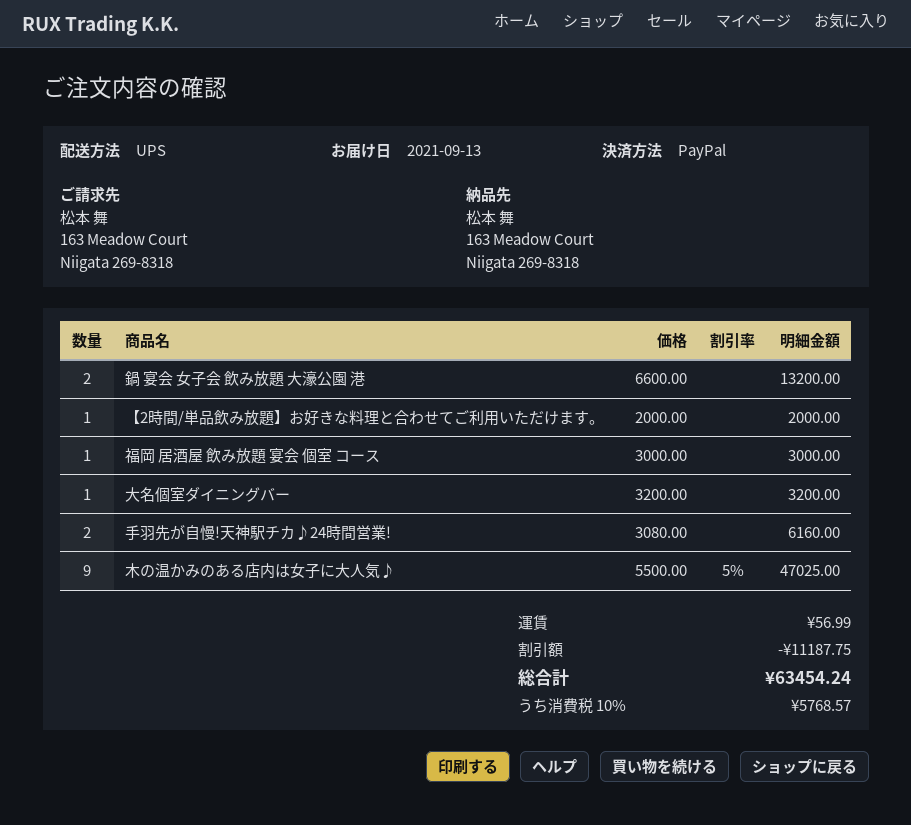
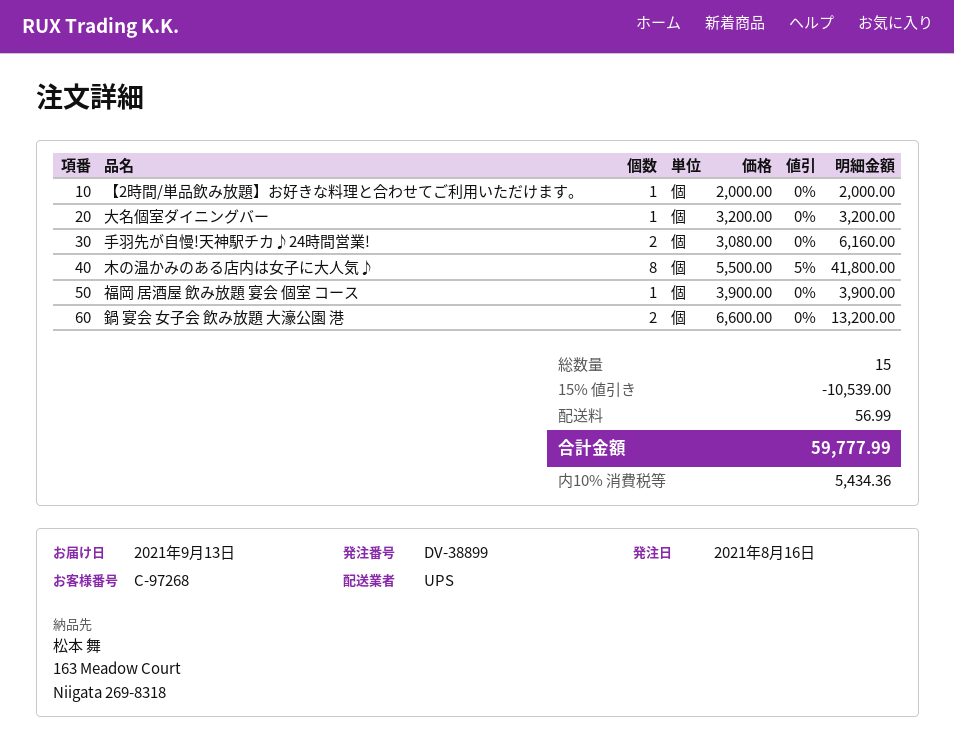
福岡 居酒屋 飲み放題 宴会 個室 コース: 1 x 3000.00 = 3000.00 -> 1 x 3900.00 = 3900.00
木の温かみのある店内は女子に大人気♪: 9 x 5500.00 - 5% = 47025.00 -> 8 x 5500.00 - 5% = 41800.00
discount: 11187.75 -> 10539.00
tax: 10% = 5768.57 -> 10% = 5434.36
total: 63454.24 -> 59777.99

